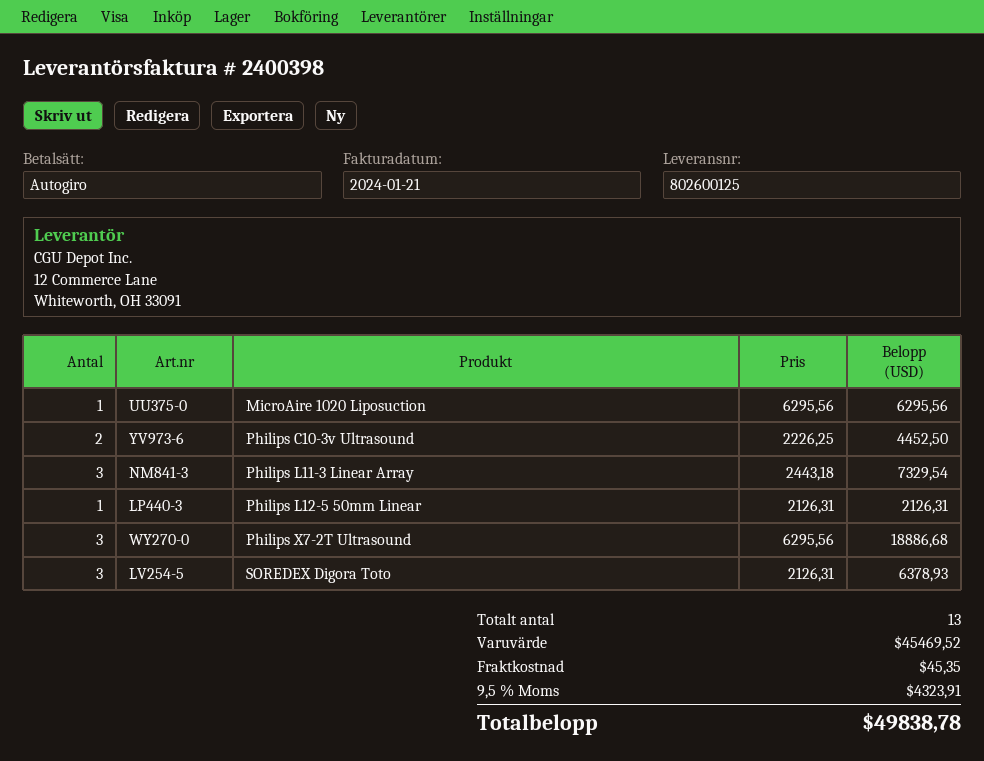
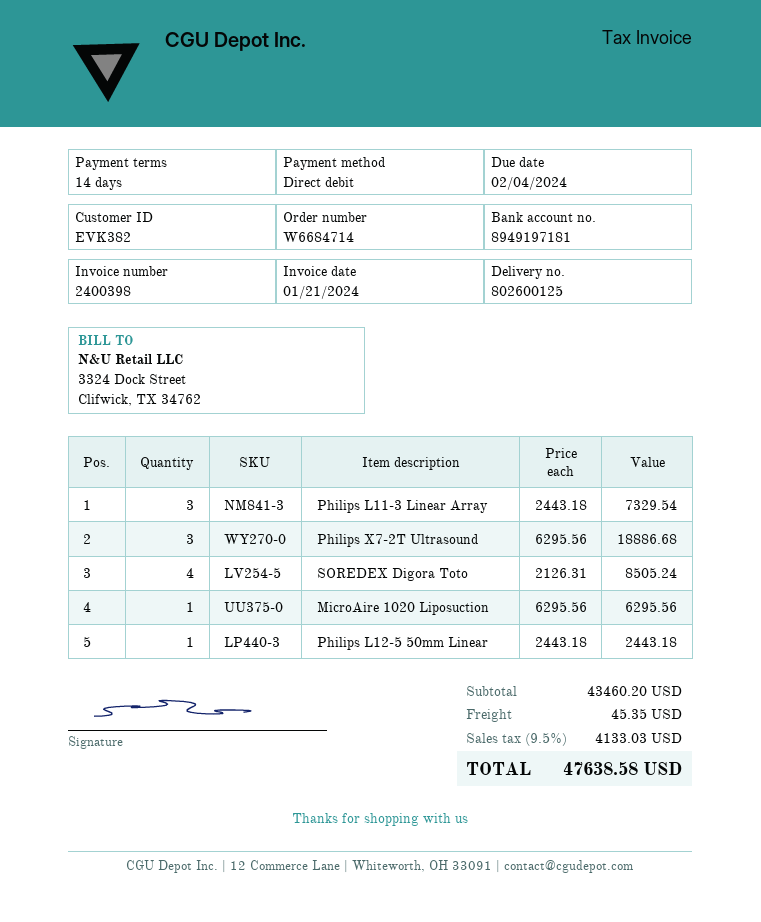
Philips C10-3v Ultrasound: 2 x 2226.25 = 4452.50 -> none
Philips L12-5 50mm Linear: 1 x 2126.31 = 2126.31 -> 1 x 2443.18 = 2443.18
SOREDEX Digora Toto: 3 x 2126.31 = 6378.93 -> 4 x 2126.31 = 8505.24
subtotal: 45469.52 -> 43460.20
tax: 9.5% = 4323.91 -> 9.5% = 4133.03
total: 49838.78 -> 47638.58

